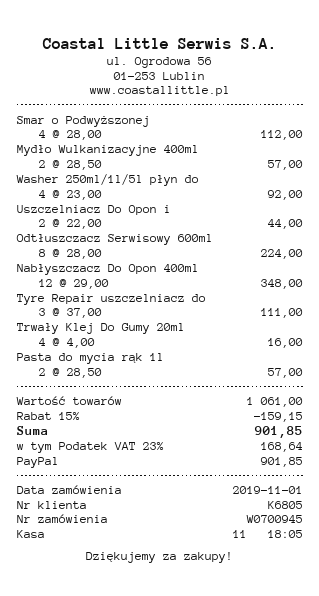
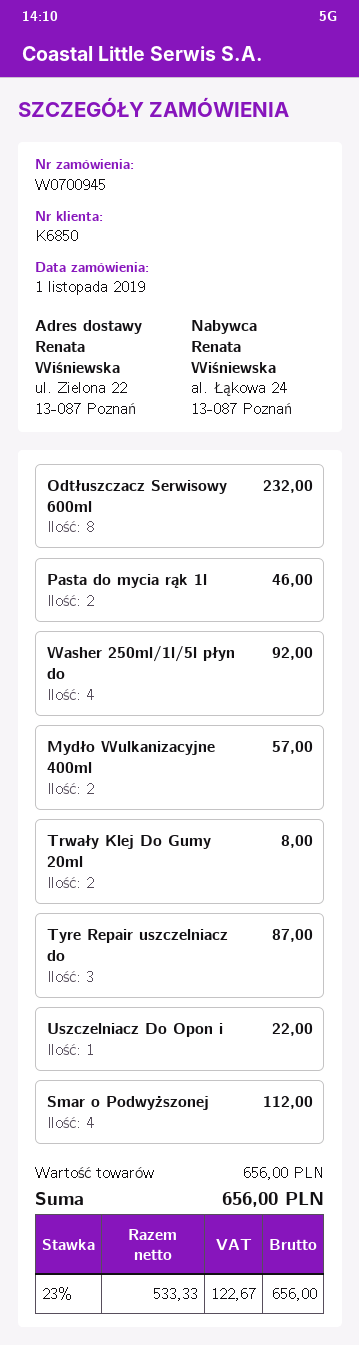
customer number: K6805 -> K6850
Uszczelniacz Do Opon i: 2 for 44.00 -> 1 for 22.00
Odtłuszczacz Serwisowy 600ml: 8 for 224.00 -> 8 for 232.00
Nabłyszczacz Do Opon 400ml: 12 for 348.00 -> none
Tyre Repair uszczelniacz do: 3 for 111.00 -> 3 for 87.00
Trwały Klej Do Gumy 20ml: 4 for 16.00 -> 2 for 8.00
Pasta do mycia rąk 1l: 2 for 57.00 -> 2 for 46.00
subtotal: 1061.00 -> 656.00
discount: 15% = 159.15 -> none
tax: 23% = 168.64 -> 23% = 122.67
total: 901.85 -> 656.00

